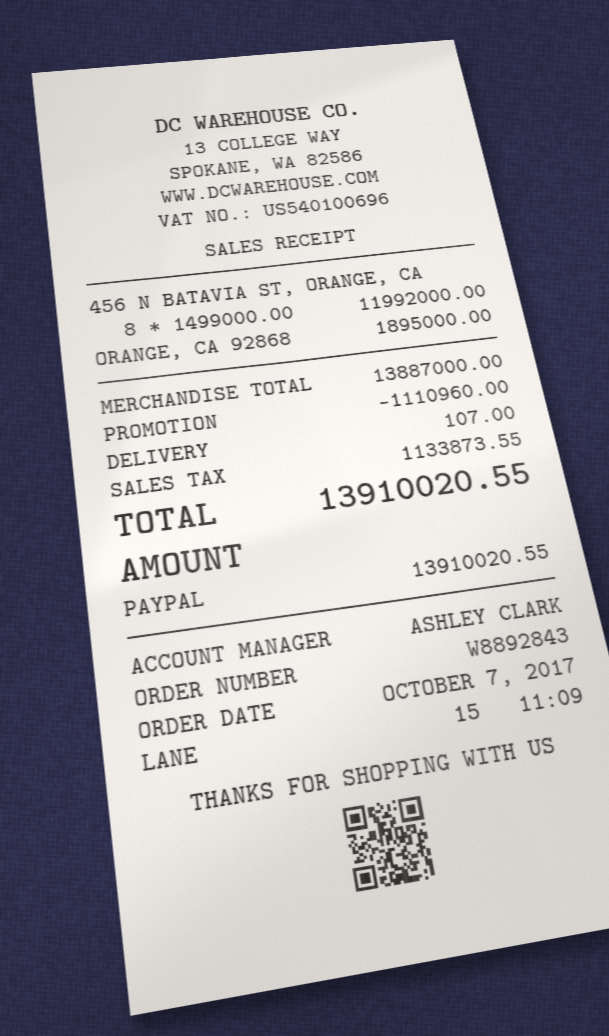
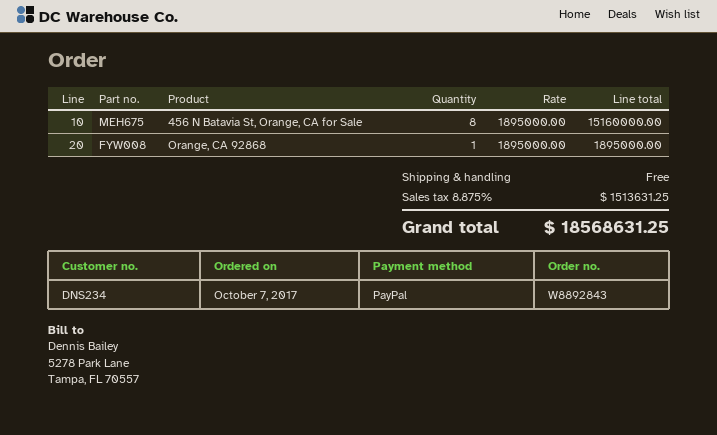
456 N BATAVIA ST, ORANGE, CA: 8 x 1499000.00 = 11992000.00 -> 8 x 1895000.00 = 15160000.00
discount: 1110960.00 -> none
shipping: 107.00 -> 0.00
tax: 1133873.55 -> 1513631.25
total: 13910020.55 -> 18568631.25

